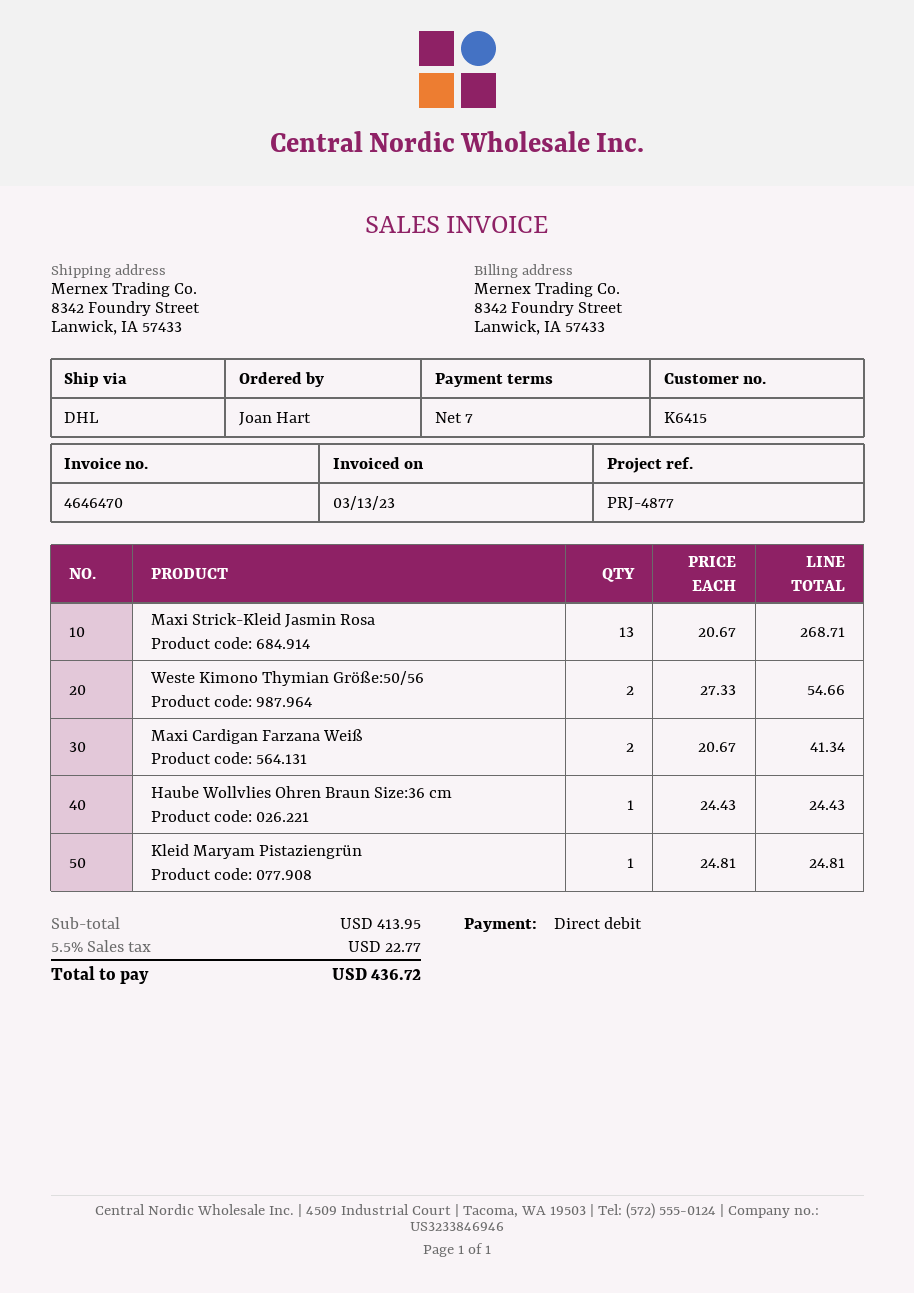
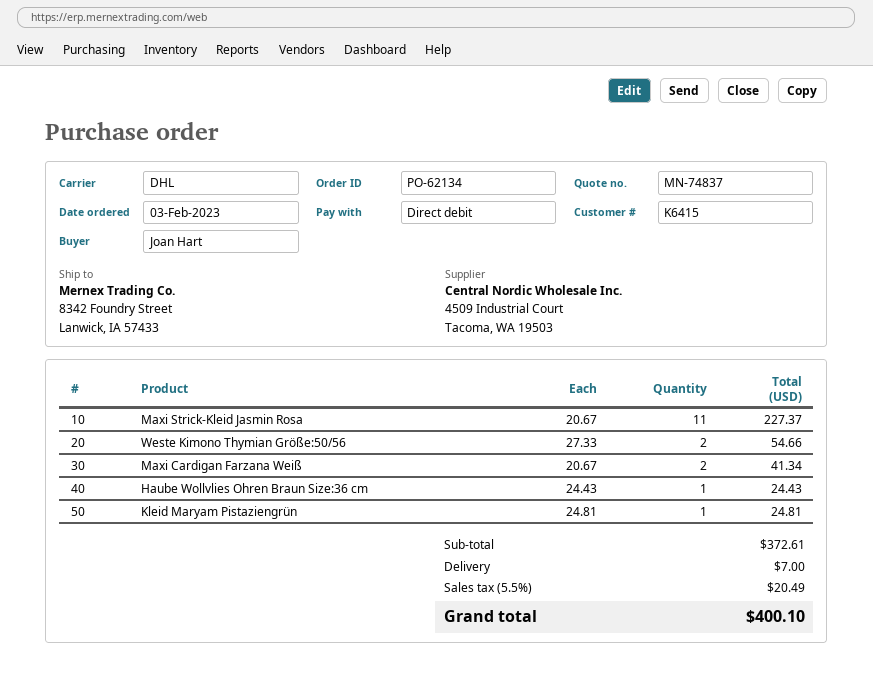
Maxi Strick-Kleid Jasmin Rosa: 13 x 20.67 = 268.71 -> 11 x 20.67 = 227.37
subtotal: 413.95 -> 372.61
shipping: none -> 7.00
tax: 5.5% = 22.77 -> 5.5% = 20.49
total: 436.72 -> 400.10

